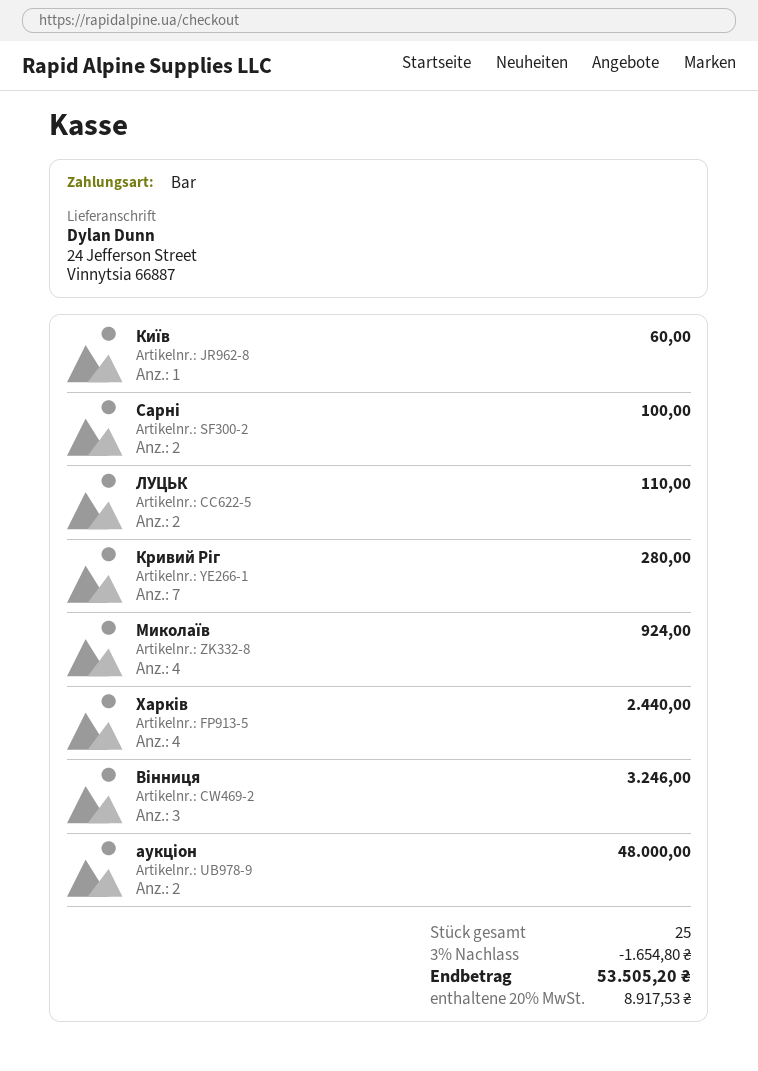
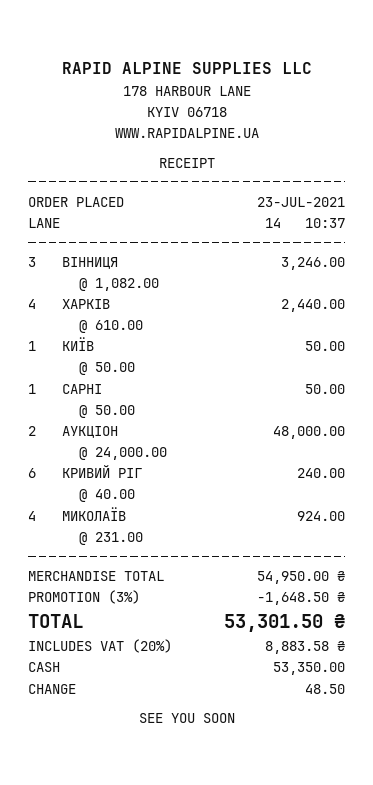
Київ: 1 for 60.00 -> 1 for 50.00
Сарні: 2 for 100.00 -> 1 for 50.00
ЛУЦЬК: 2 for 110.00 -> none
Кривий Ріг: 7 for 280.00 -> 6 for 240.00
discount: 3% = 1654.80 -> 3% = 1648.50
tax: 20% = 8917.53 -> 20% = 8883.58
total: 53505.20 -> 53301.50

